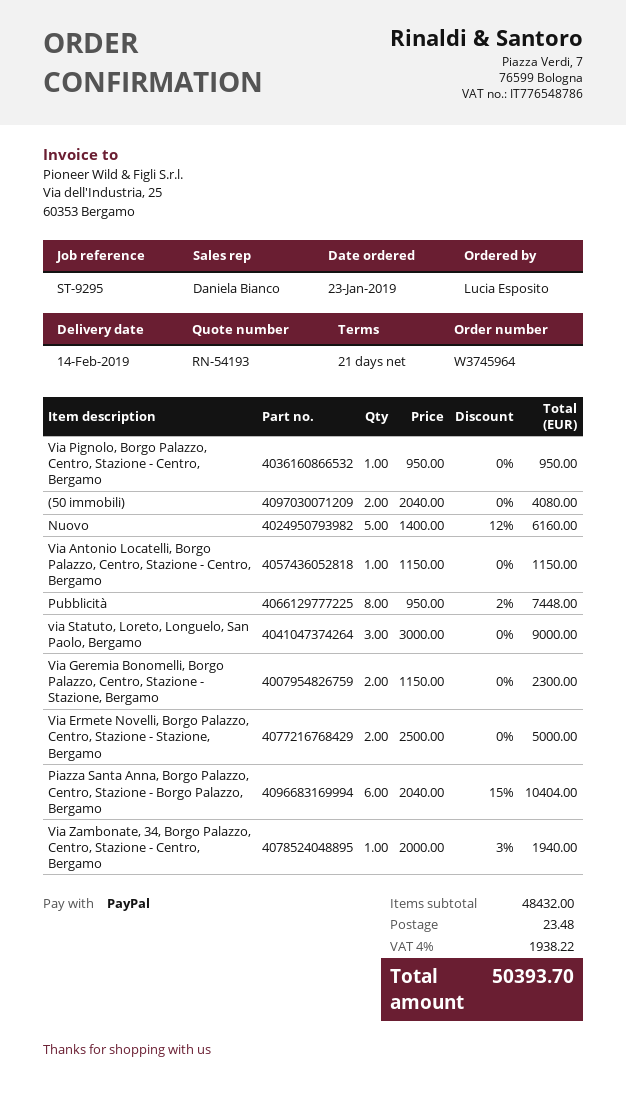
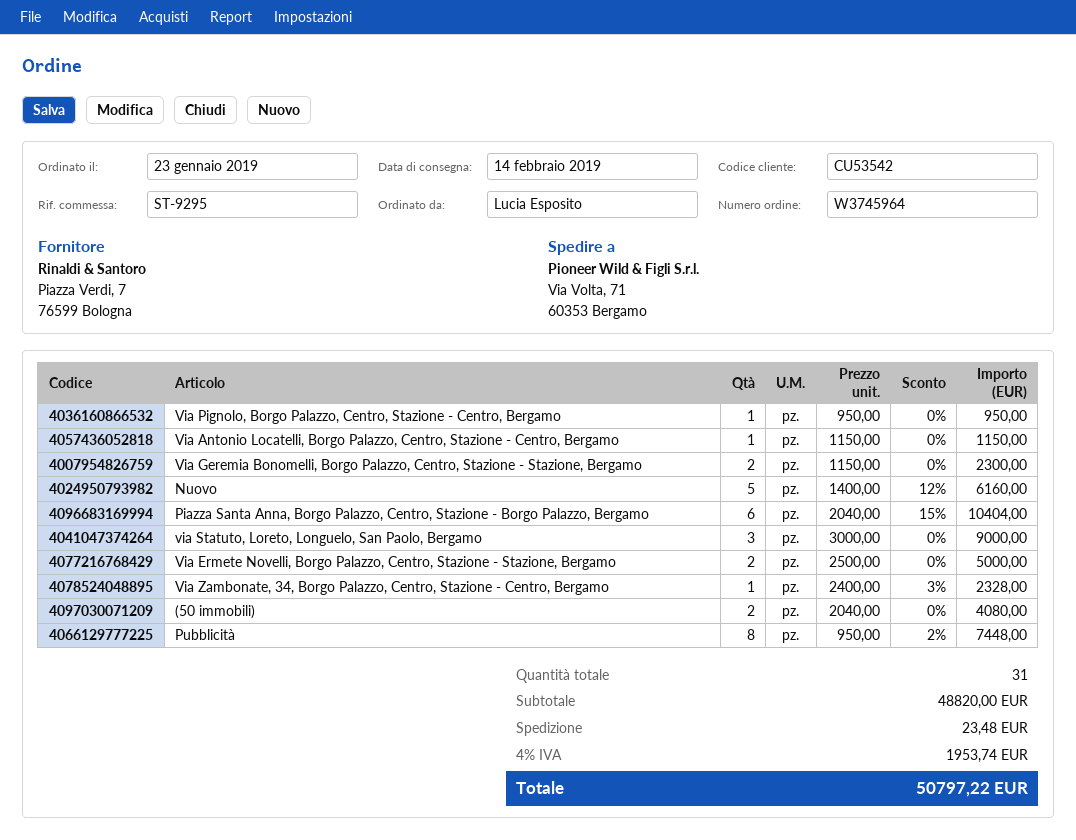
Via Zambonate, 34, Borgo Palazzo, Centro, Stazione - Centro, Bergamo: 1 x 2000.00 - 3% = 1940.00 -> 1 x 2400.00 - 3% = 2328.00
subtotal: 48432.00 -> 48820.00
tax: 4% = 1938.22 -> 4% = 1953.74
total: 50393.70 -> 50797.22

